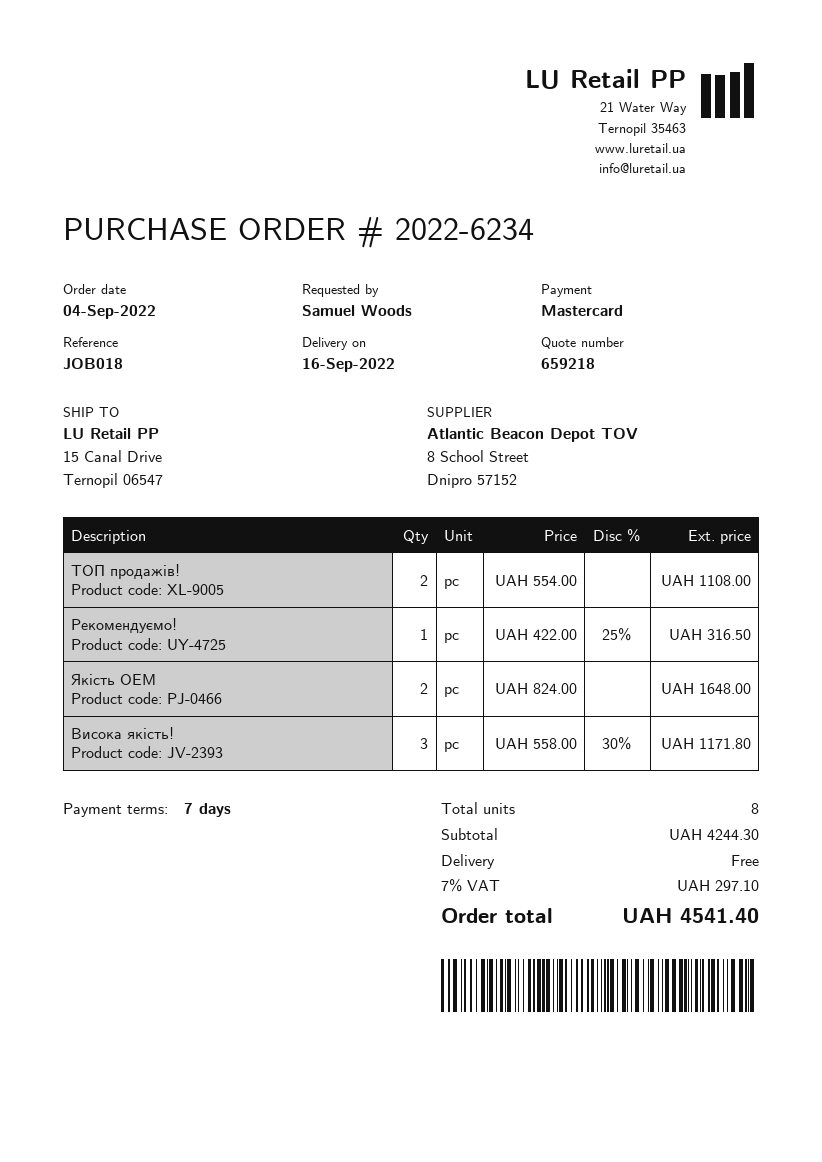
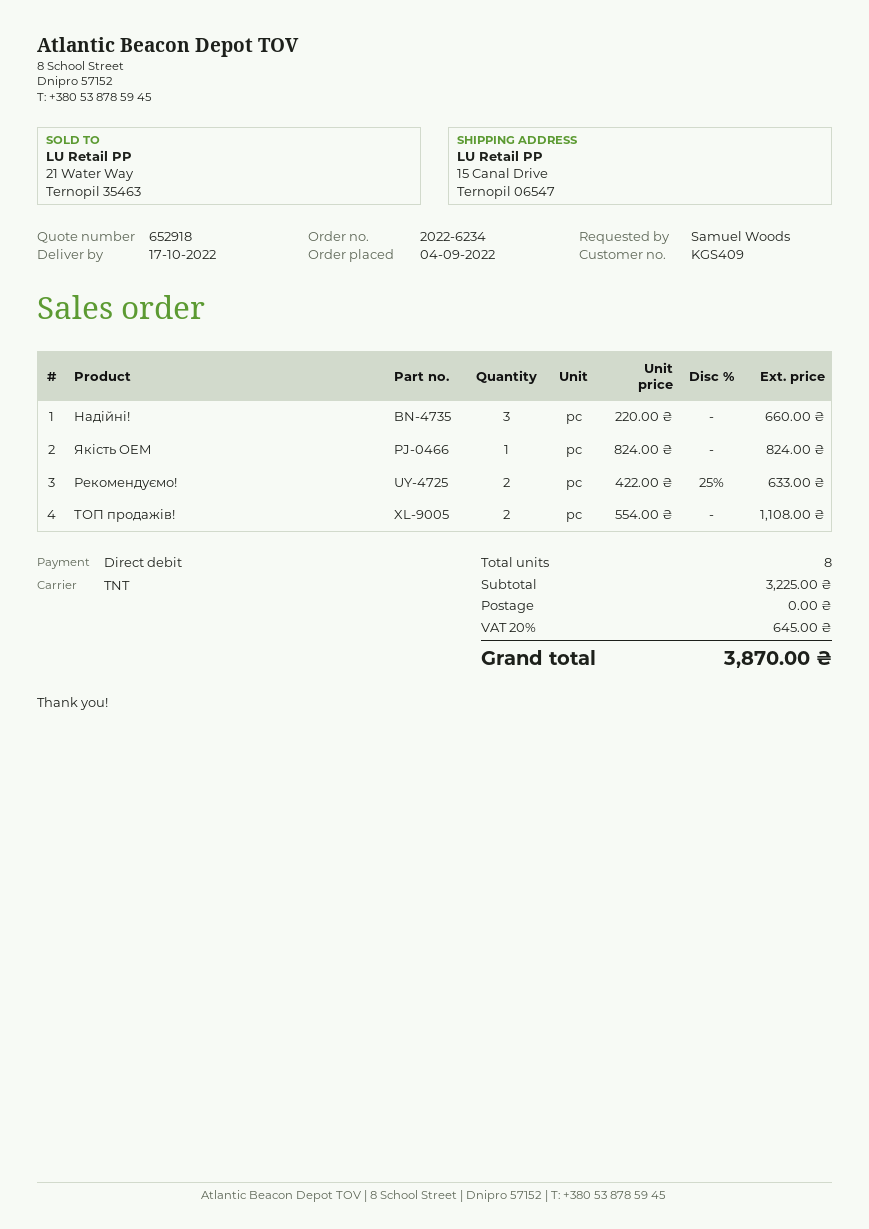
quote number: 659218 -> 652918
delivery date: 2022-09-16 -> 2022-10-17
payment method: Mastercard -> direct debit
Рекомендуємо!: 1 x 422.00 - 25% = 316.50 -> 2 x 422.00 - 25% = 633.00
Якість OEM: 2 x 824.00 = 1648.00 -> 1 x 824.00 = 824.00
Висока якість!: 3 x 558.00 - 30% = 1171.80 -> none
Надійні!: none -> 3 x 220.00 = 660.00
subtotal: 4244.30 -> 3225.00
tax: 7% = 297.10 -> 20% = 645.00
total: 4541.40 -> 3870.00

